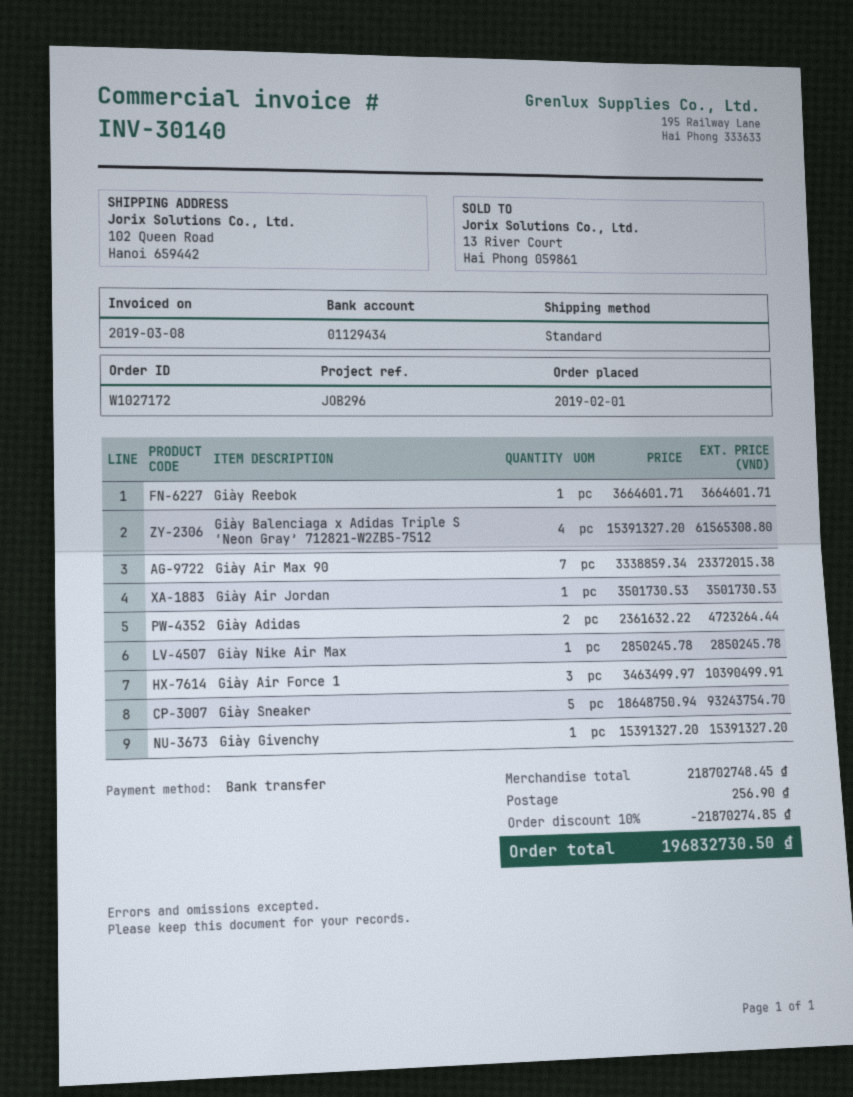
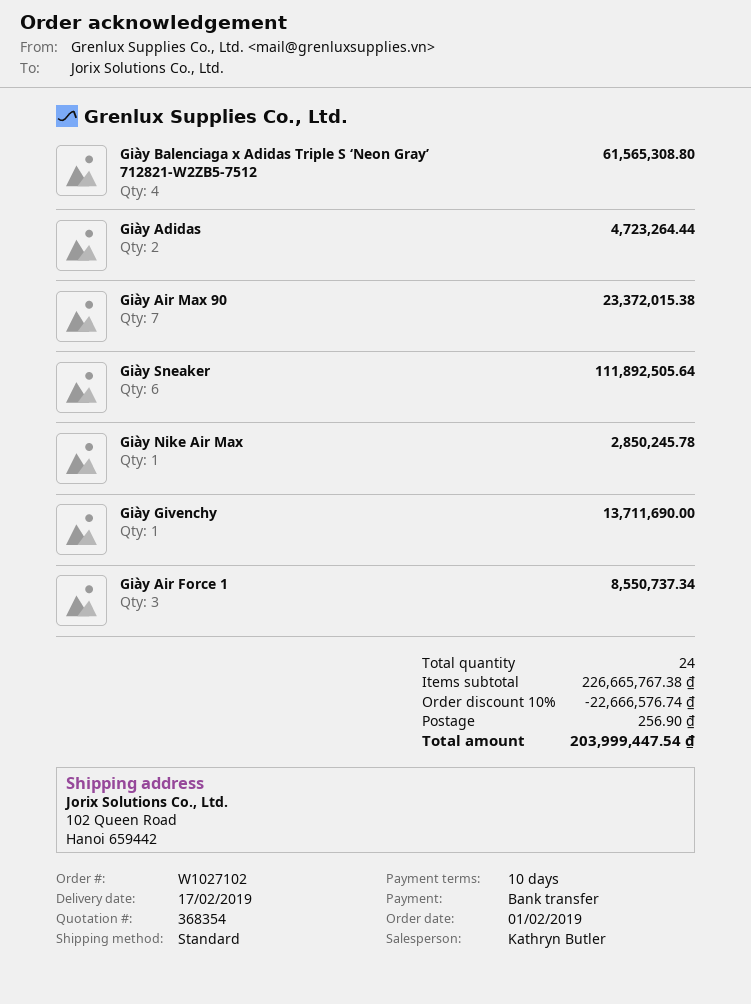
order number: W1027172 -> W1027102
Giày Reebok: 1 for 3664601.71 -> none
Giày Air Jordan: 1 for 3501730.53 -> none
Giày Air Force 1: 3 for 10390499.91 -> 3 for 8550737.34
Giày Sneaker: 5 for 93243754.70 -> 6 for 111892505.64
Giày Givenchy: 1 for 15391327.20 -> 1 for 13711690.00
subtotal: 218702748.45 -> 226665767.38
discount: 10% = 21870274.85 -> 10% = 22666576.74
total: 196832730.50 -> 203999447.54

